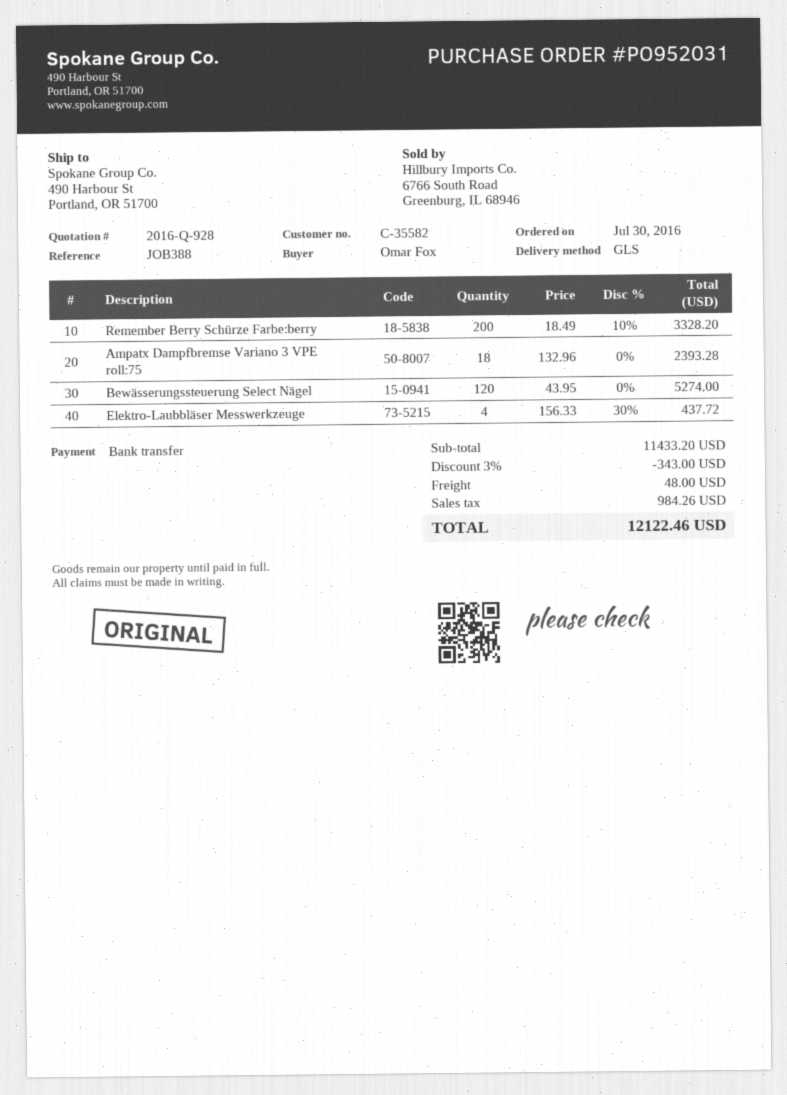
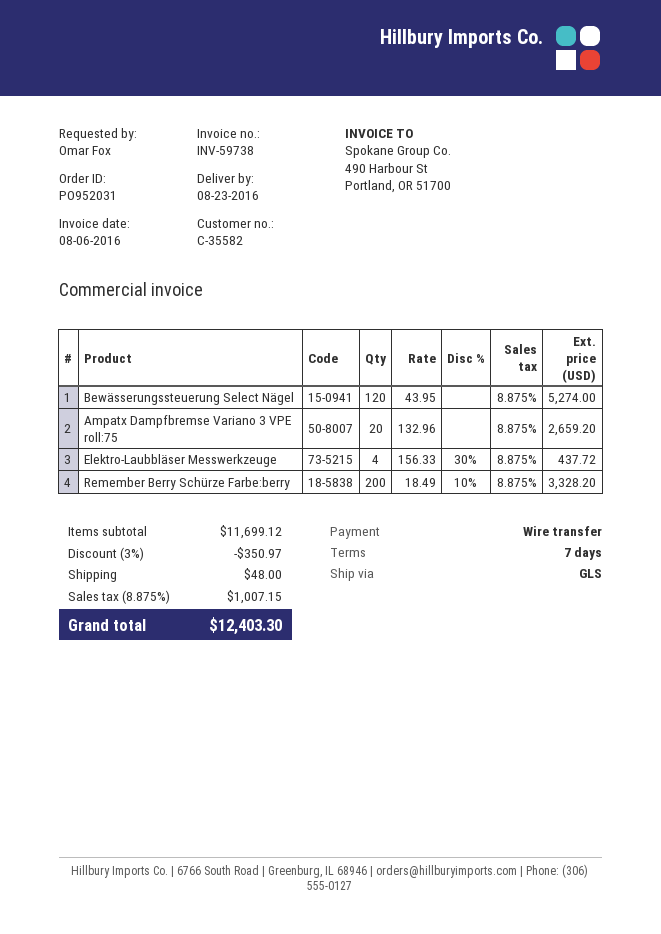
Ampatx Dampfbremse Variano 3 VPE roll:75: 18 x 132.96 = 2393.28 -> 20 x 132.96 = 2659.20
subtotal: 11433.20 -> 11699.12
discount: 3% = 343.00 -> 3% = 350.97
tax: 984.26 -> 1007.15
total: 12122.46 -> 12403.30

